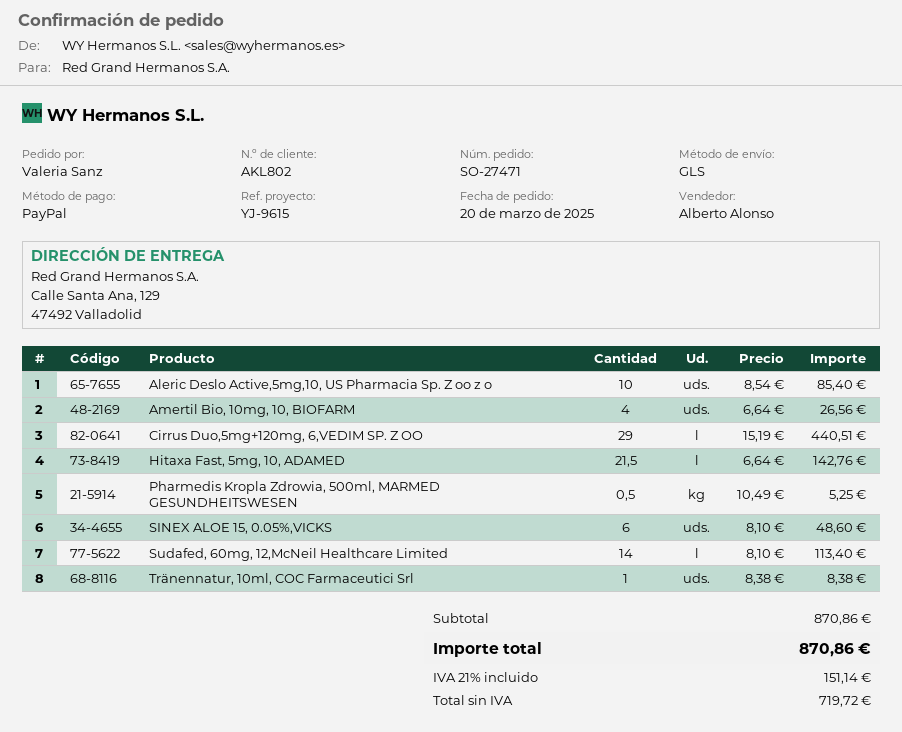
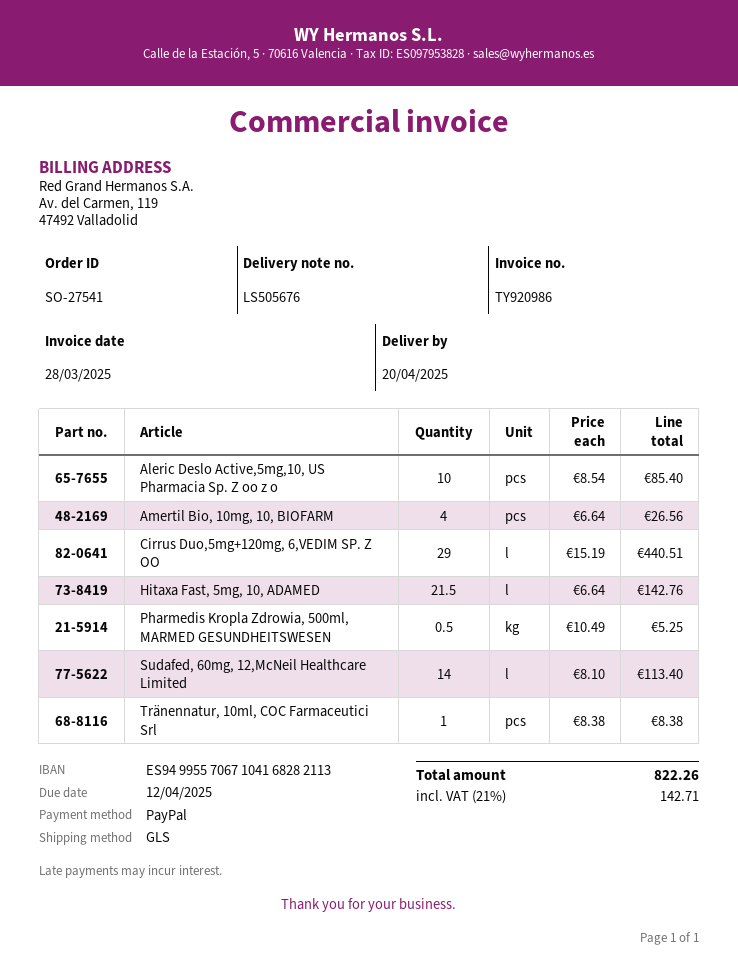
order number: SO-27471 -> SO-27541
SINEX ALOE 15, 0.05%,VICKS: 6 x 8.10 = 48.60 -> none
tax: 21% = 151.14 -> 21% = 142.71
total: 870.86 -> 822.26

